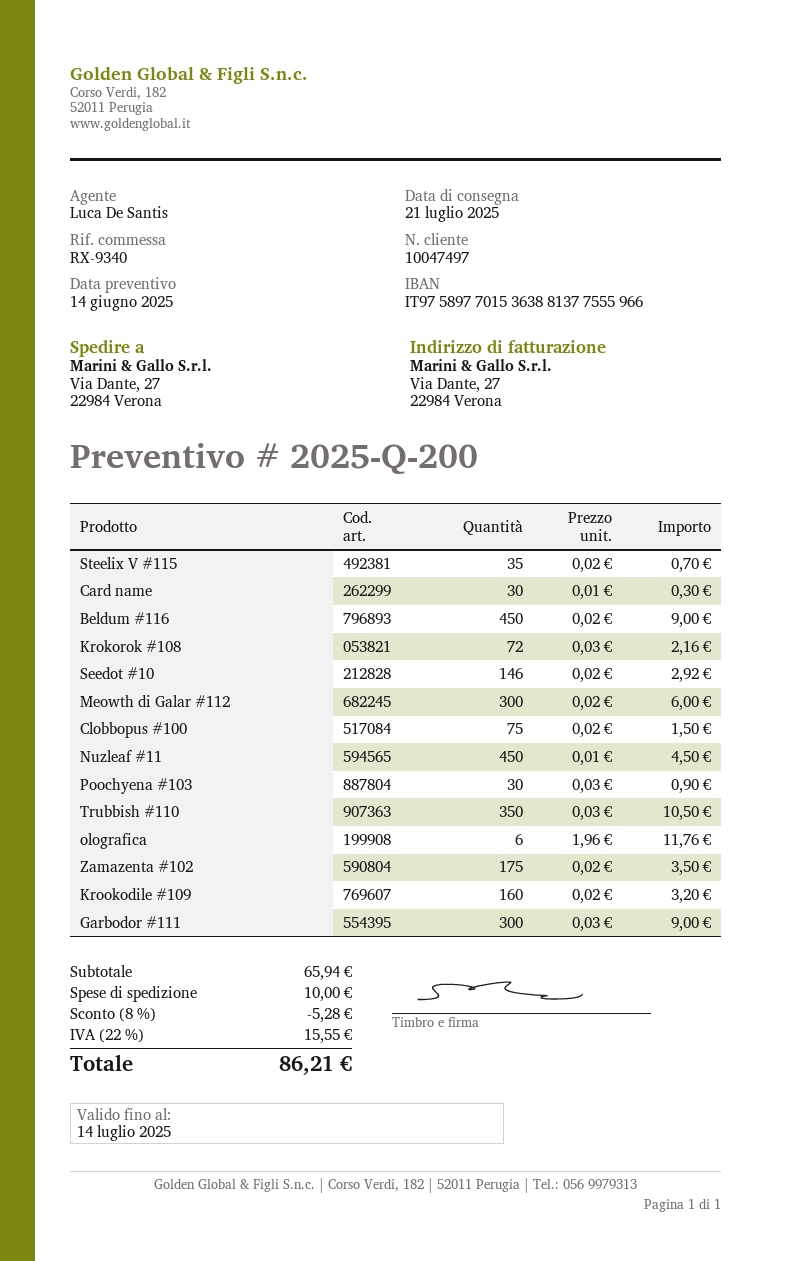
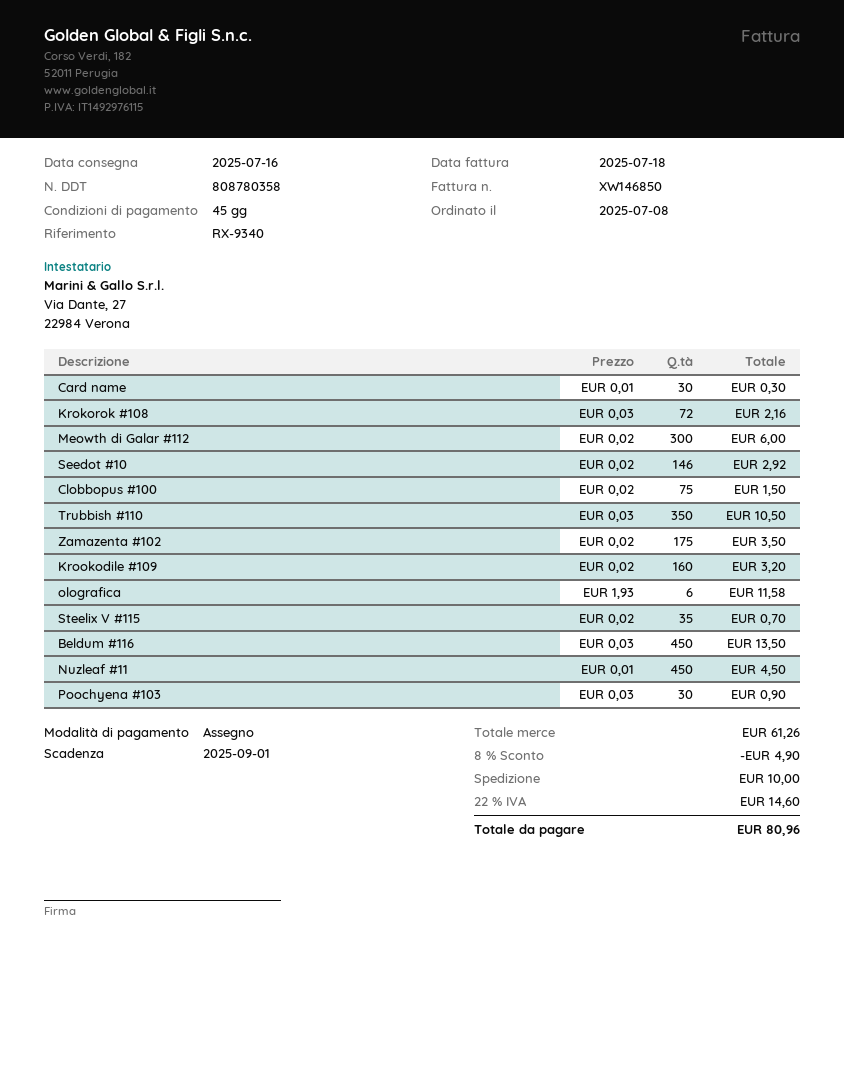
delivery date: 2025-07-21 -> 2025-07-16
Beldum #116: 450 x 0.02 = 9.00 -> 450 x 0.03 = 13.50
olografica: 6 x 1.96 = 11.76 -> 6 x 1.93 = 11.58
Garbodor #111: 300 x 0.03 = 9.00 -> none
subtotal: 65.94 -> 61.26
discount: 8% = 5.28 -> 8% = 4.90
tax: 22% = 15.55 -> 22% = 14.60
total: 86.21 -> 80.96

